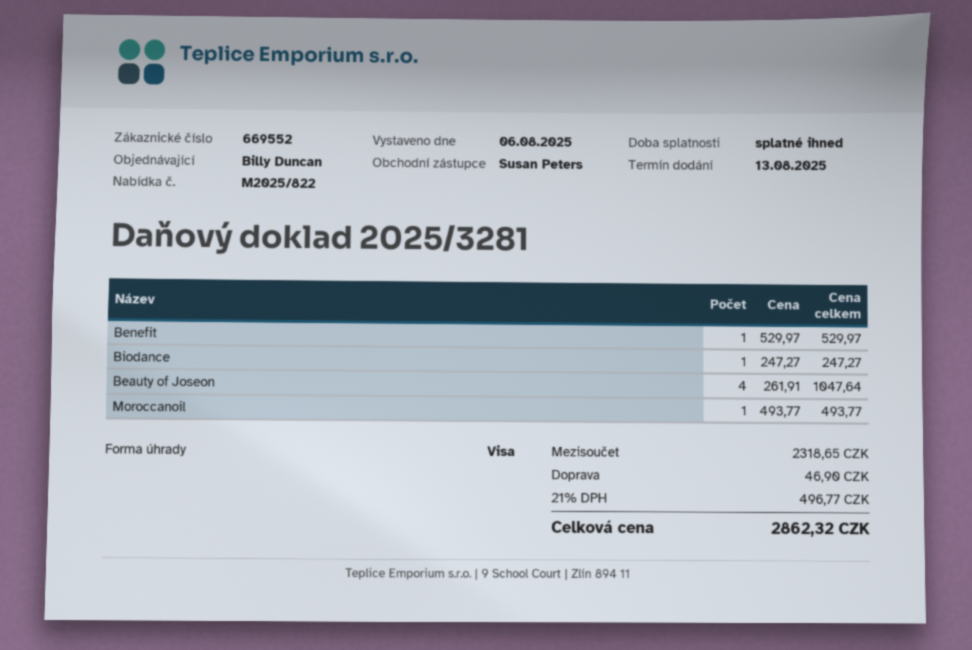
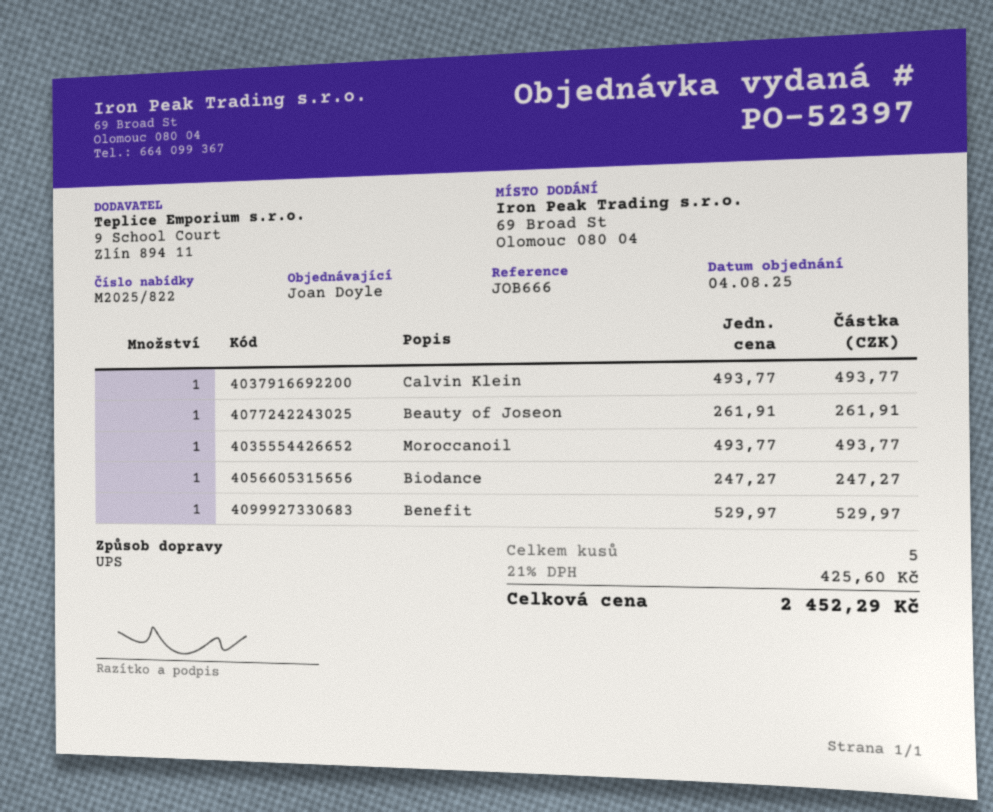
ordered by: Billy Duncan -> Joan Doyle
Beauty of Joseon: 4 x 261.91 = 1047.64 -> 1 x 261.91 = 261.91
Calvin Klein: none -> 1 x 493.77 = 493.77
shipping: 46.90 -> none
tax: 21% = 496.77 -> 21% = 425.60
total: 2862.32 -> 2452.29

